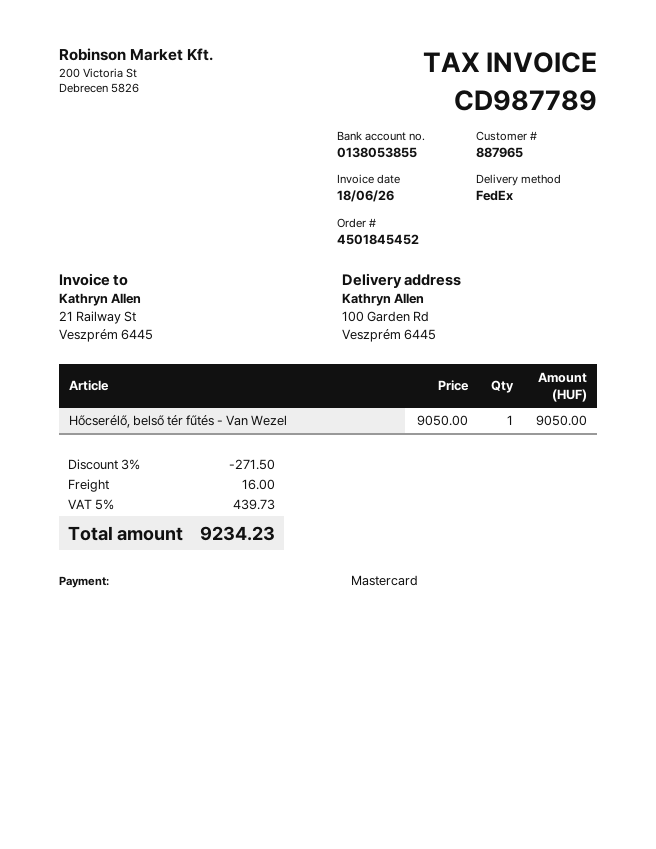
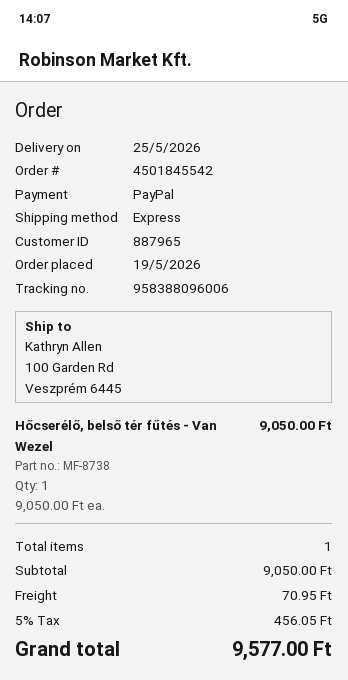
order number: 4501845452 -> 4501845542
payment method: Mastercard -> PayPal
shipping method: FedEx -> express
discount: 3% = 271.50 -> none
shipping: 16.00 -> 70.95
tax: 5% = 439.73 -> 5% = 456.05
total: 9234.23 -> 9577.00

